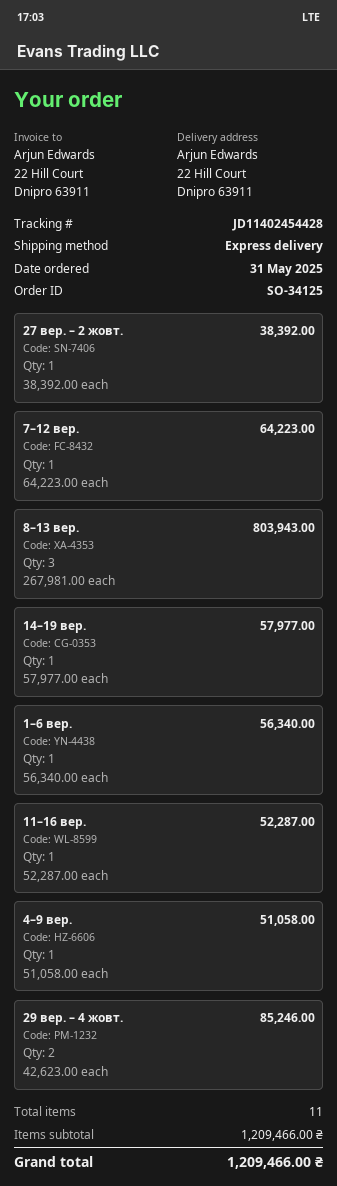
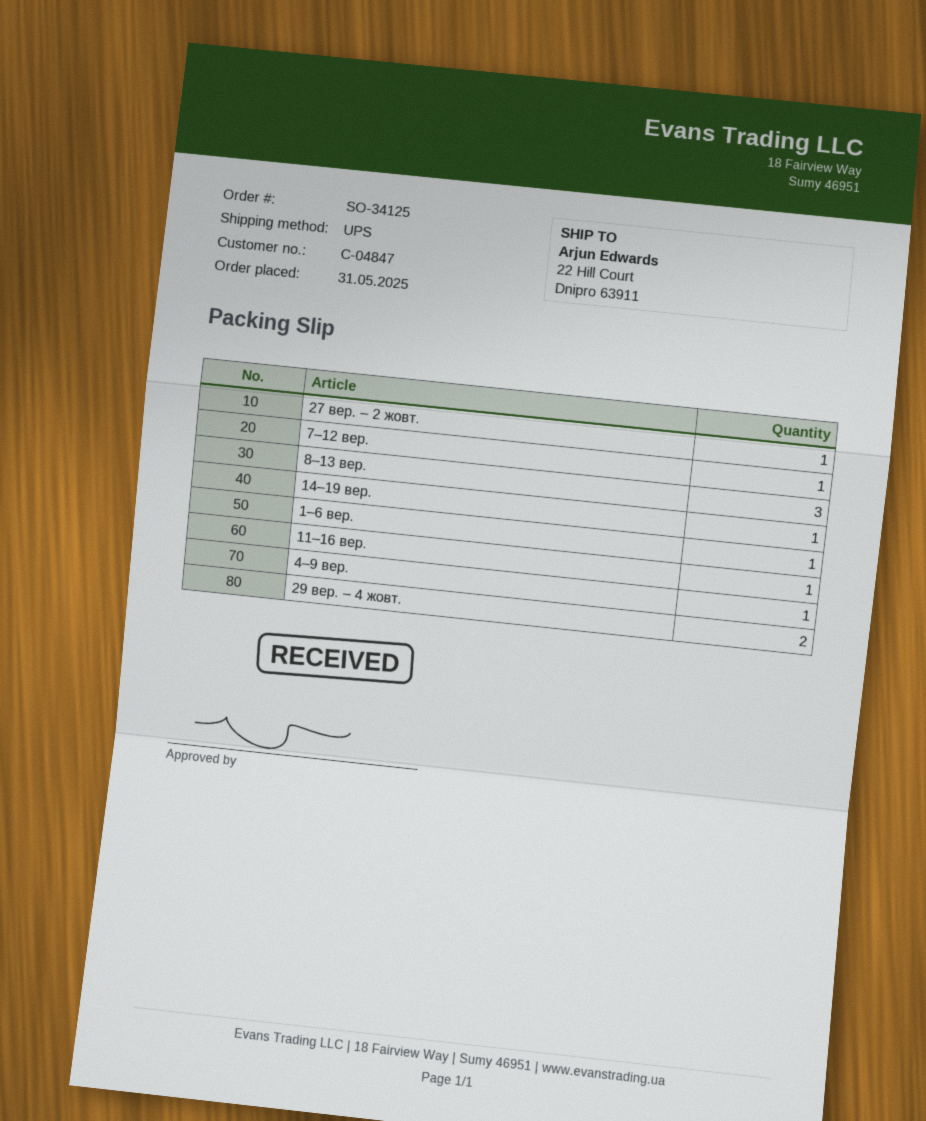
shipping method: express -> UPS

